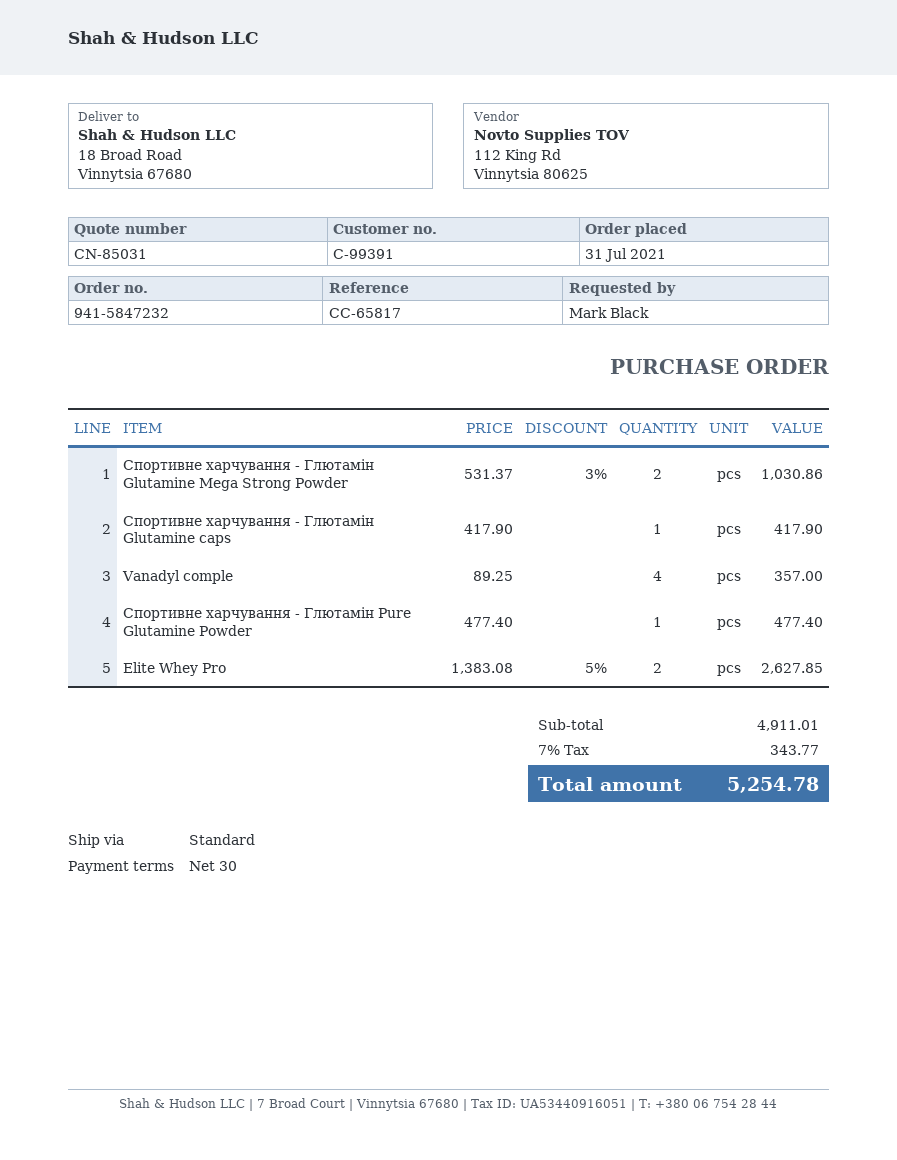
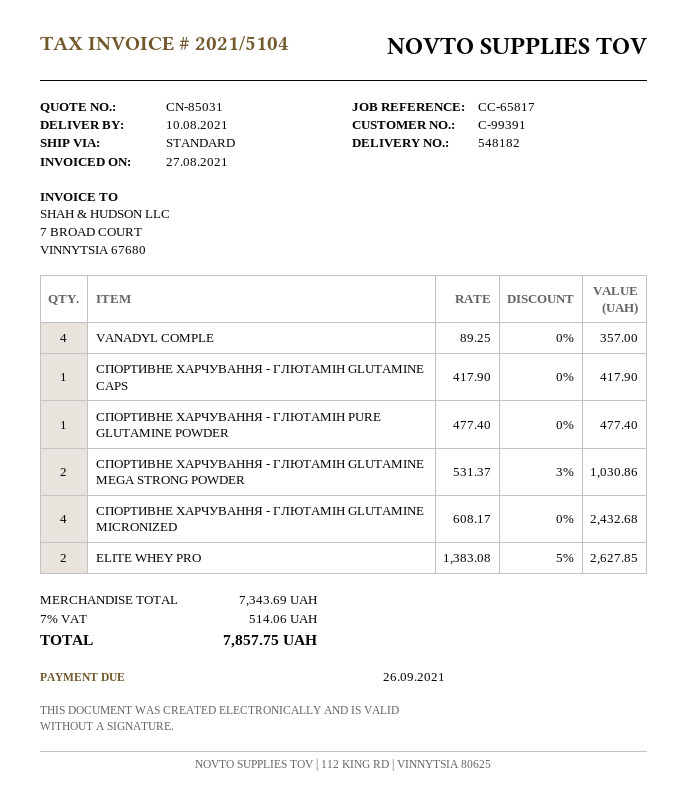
СПОРТИВНЕ ХАРЧУВАННЯ - ГЛЮТАМІН GLUTAMINE MICRONIZED: none -> 4 x 608.17 = 2432.68
subtotal: 4911.01 -> 7343.69
tax: 7% = 343.77 -> 7% = 514.06
total: 5254.78 -> 7857.75

